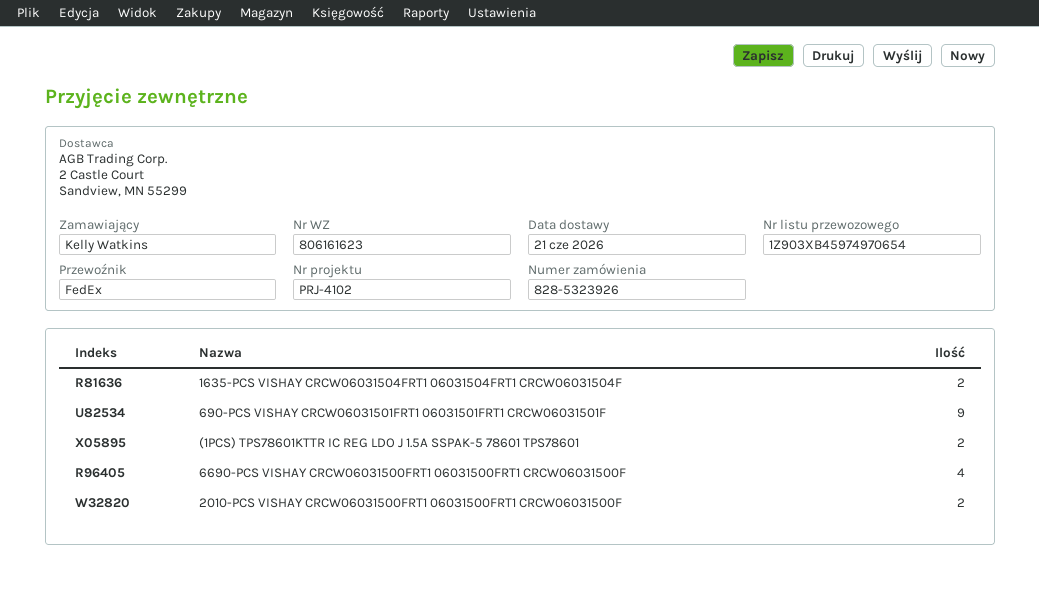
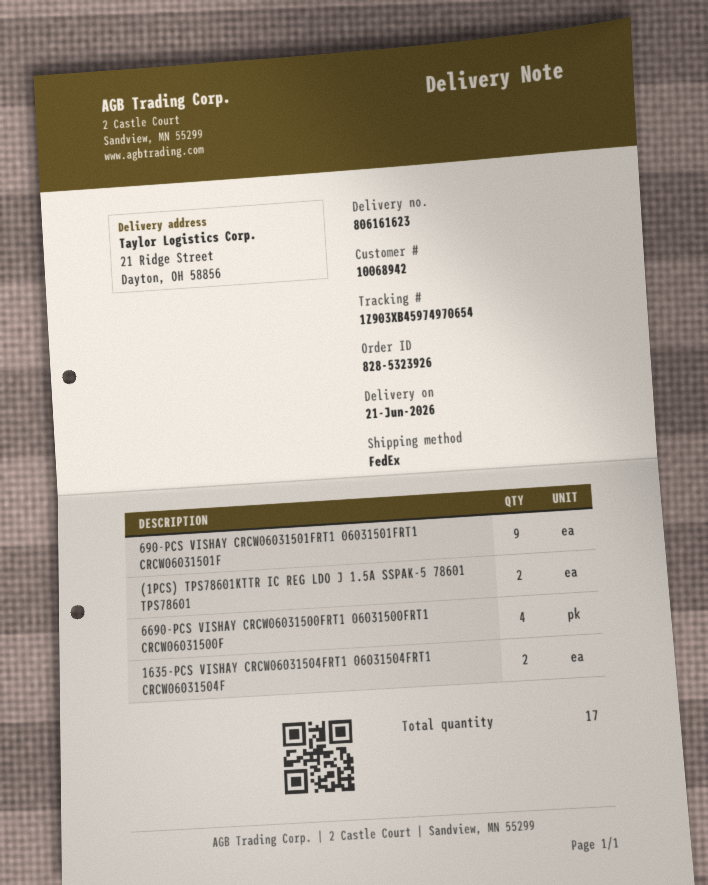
2010-PCS VISHAY CRCW06031500FRT1 06031500FRT1 CRCW06031500F: 2 -> none

